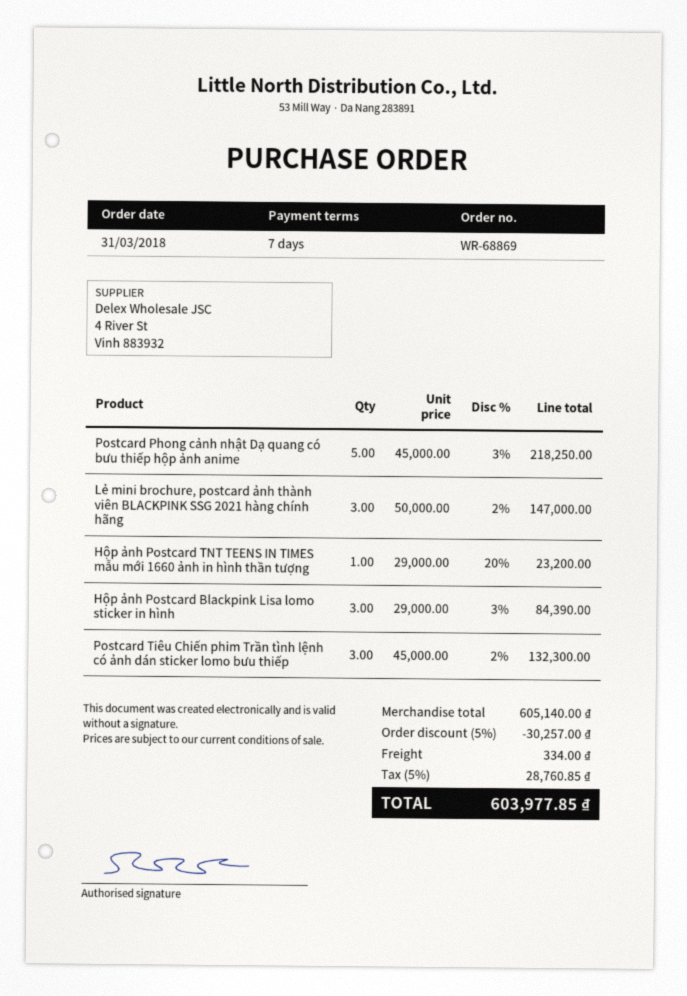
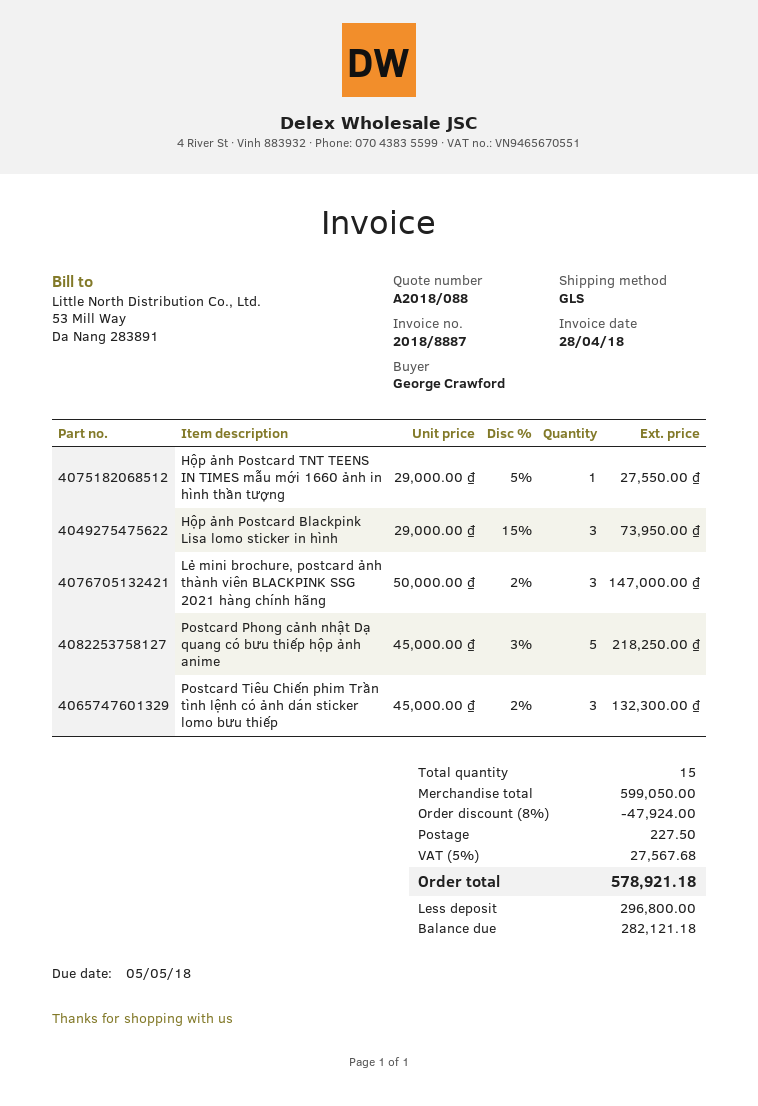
Hộp ảnh Postcard TNT TEENS IN TIMES mẫu mới 1660 ảnh in hình thần tượng: 1 x 29000.00 - 20% = 23200.00 -> 1 x 29000.00 - 5% = 27550.00
Hộp ảnh Postcard Blackpink Lisa lomo sticker in hình: 3 x 29000.00 - 3% = 84390.00 -> 3 x 29000.00 - 15% = 73950.00
subtotal: 605140.00 -> 599050.00
discount: 5% = 30257.00 -> 8% = 47924.00
shipping: 334.00 -> 227.50
tax: 5% = 28760.85 -> 5% = 27567.68
total: 603977.85 -> 578921.18

